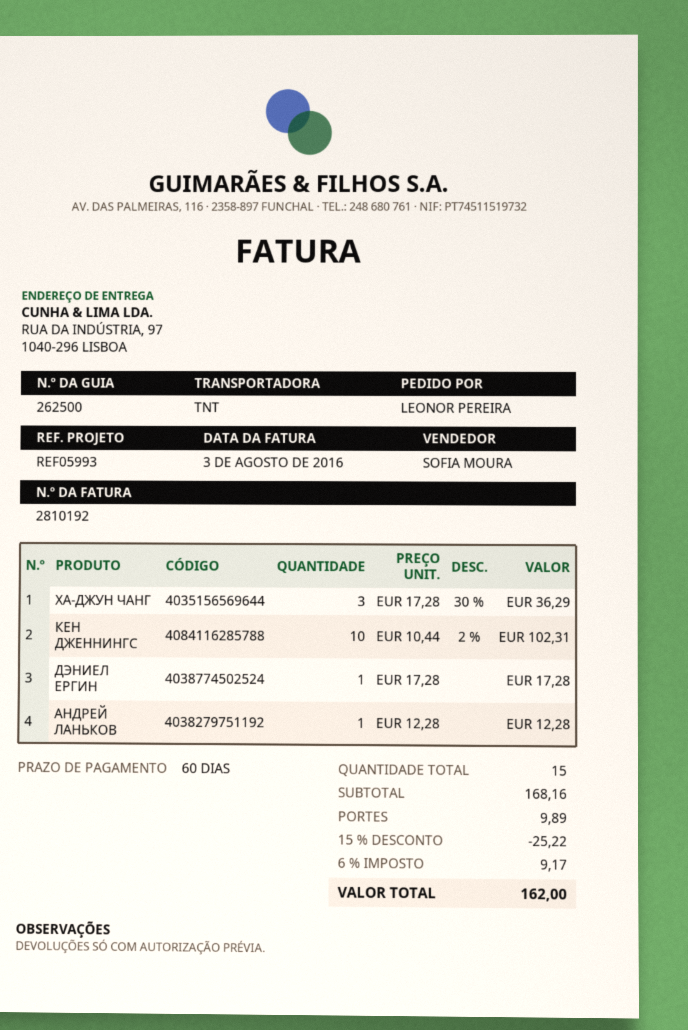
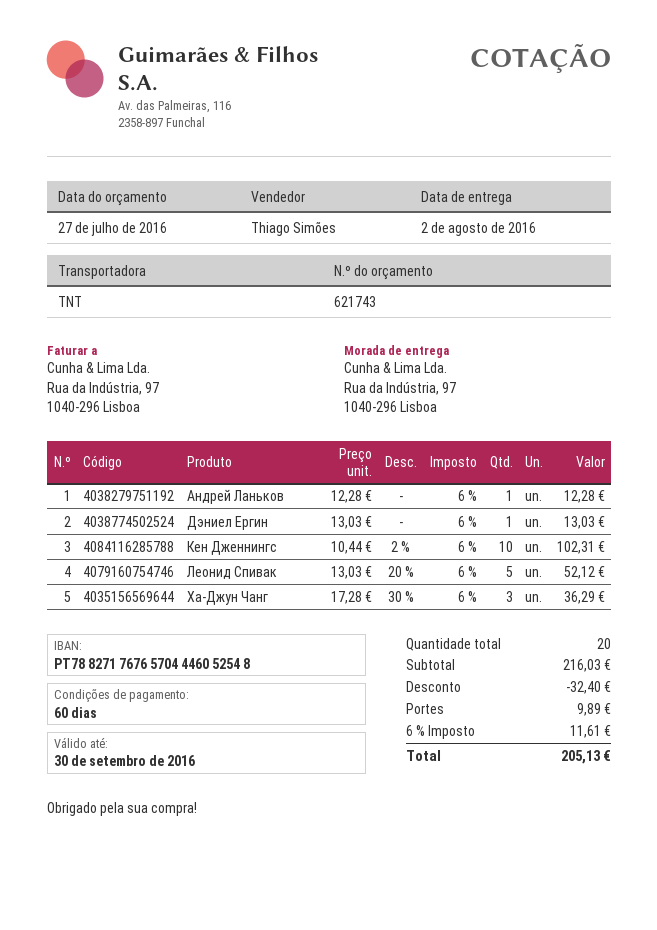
sales rep: SOFIA MOURA -> Thiago Simões
ДЭНИЕЛ ЕРГИН: 1 x 17.28 = 17.28 -> 1 x 13.03 = 13.03
Леонид Спивак: none -> 5 x 13.03 - 20% = 52.12
total quantity: 15 -> 20
subtotal: 168.16 -> 216.03
discount: 25.22 -> 32.40
tax: 6% = 9.17 -> 6% = 11.61
total: 162.00 -> 205.13

